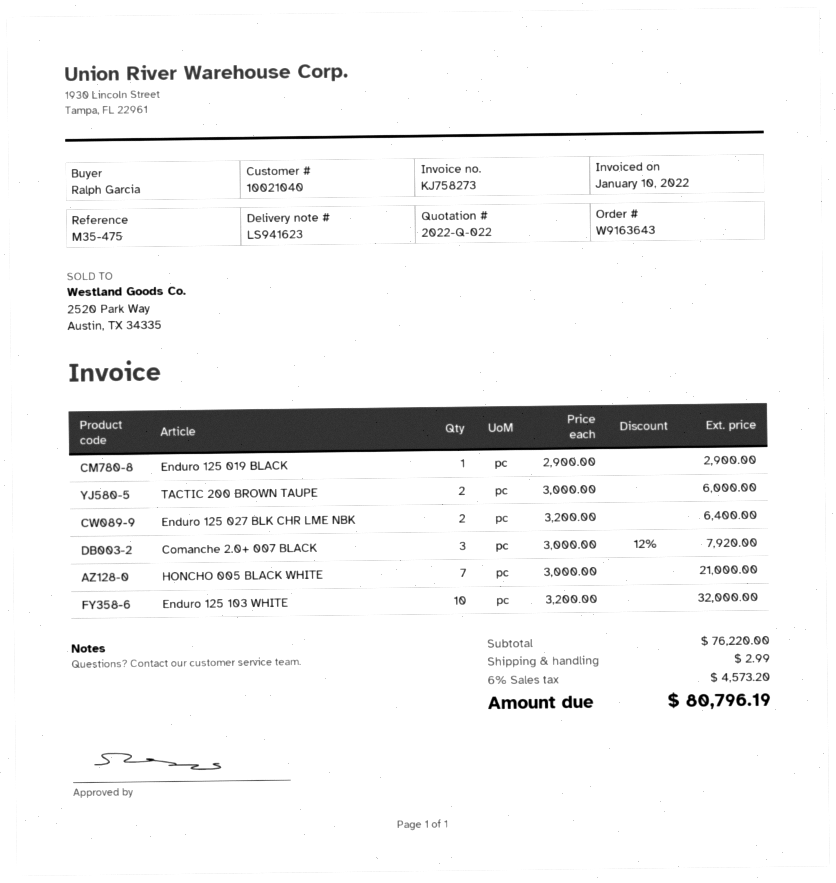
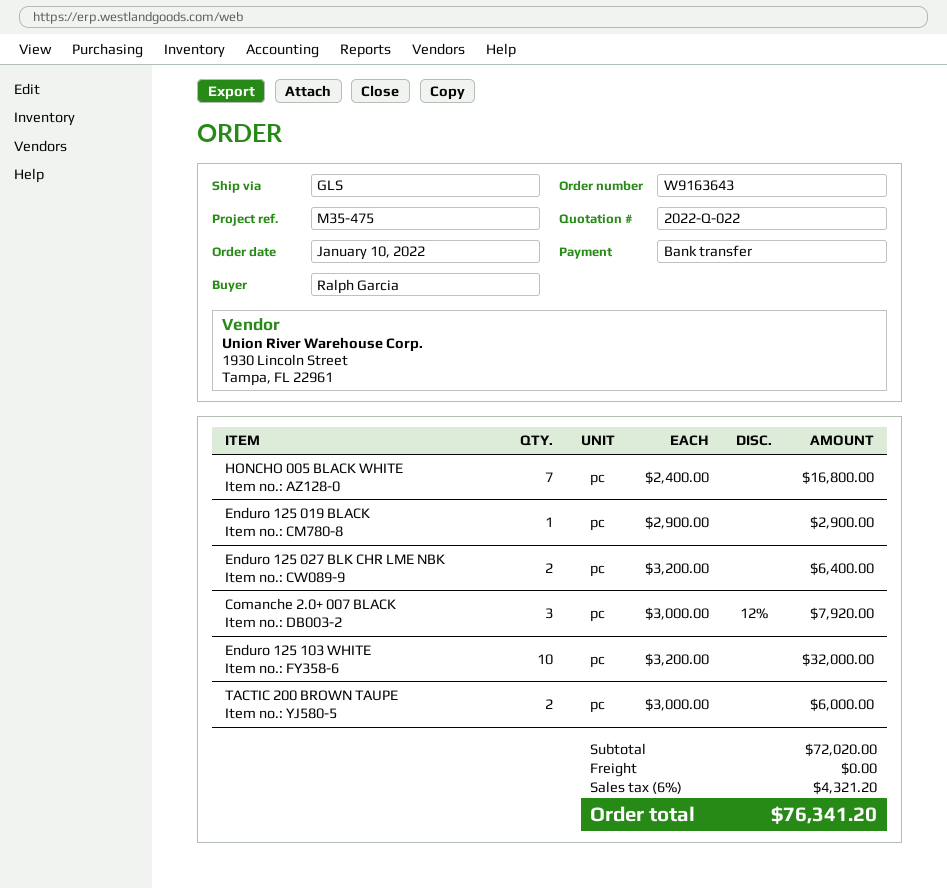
HONCHO 005 BLACK WHITE: 7 x 3000.00 = 21000.00 -> 7 x 2400.00 = 16800.00
subtotal: 76220.00 -> 72020.00
shipping: 2.99 -> 0.00
tax: 6% = 4573.20 -> 6% = 4321.20
total: 80796.19 -> 76341.20

